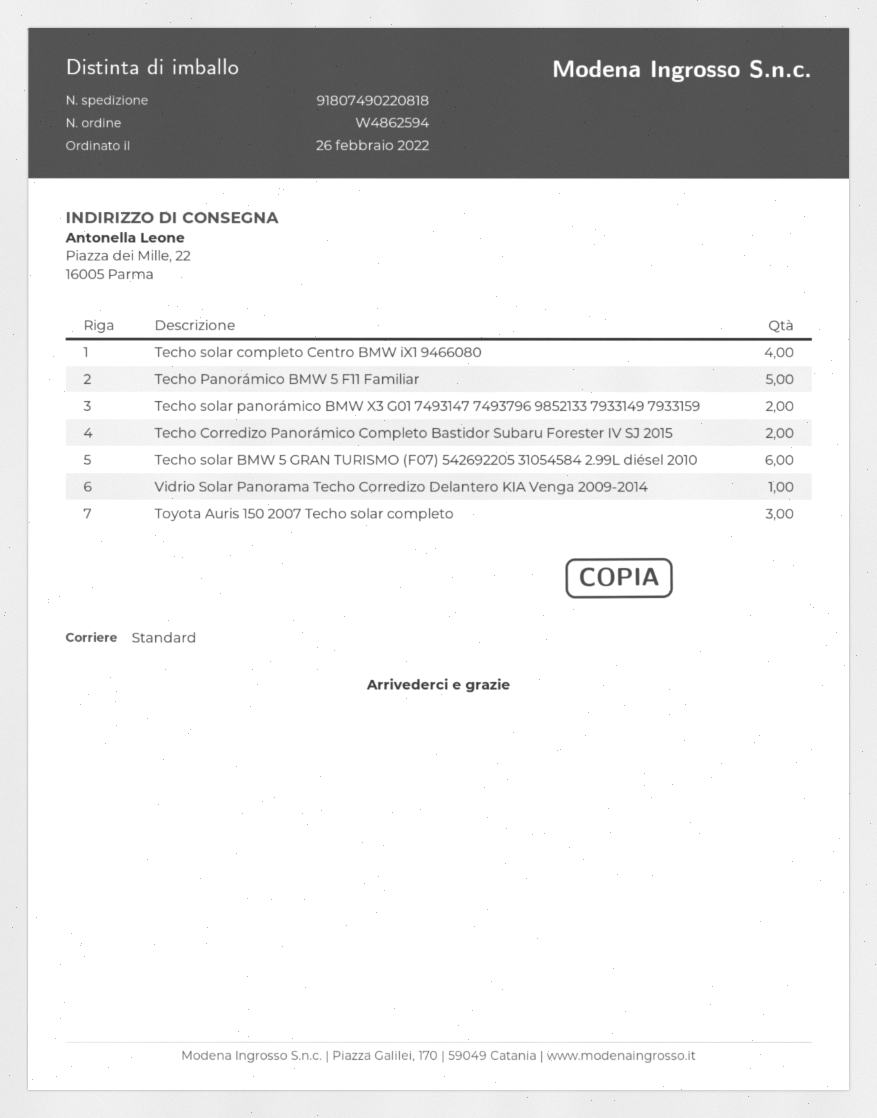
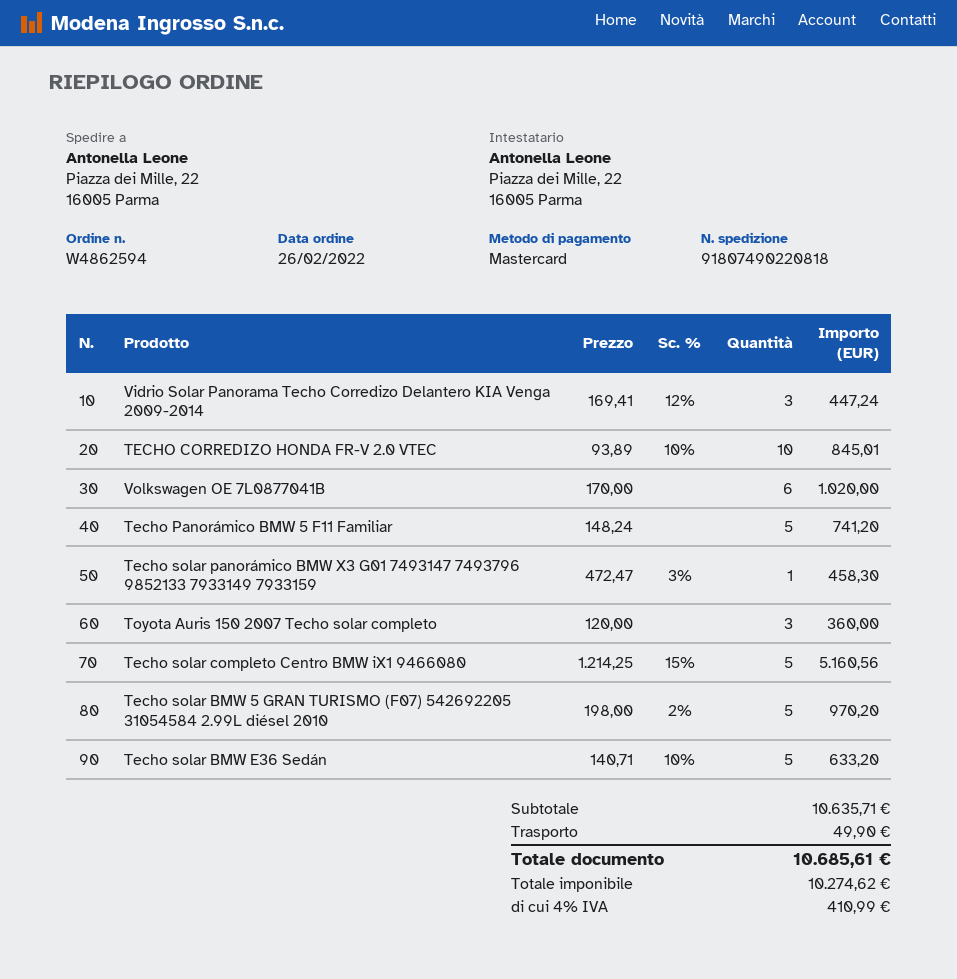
Techo solar completo Centro BMW iX1 9466080: 4 -> 5
Techo solar panorámico BMW X3 G01 7493147 7493796 9852133 7933149 7933159: 2 -> 1
Techo Corredizo Panorámico Completo Bastidor Subaru Forester IV SJ 2015: 2 -> none
Techo solar BMW 5 GRAN TURISMO (F07) 542692205 31054584 2.99L diésel 2010: 6 -> 5
Vidrio Solar Panorama Techo Corredizo Delantero KIA Venga 2009-2014: 1 -> 3
TECHO CORREDIZO HONDA FR-V 2.0 VTEC: none -> 10
Volkswagen OE 7L0877041B: none -> 6
Techo solar BMW E36 Sedán: none -> 5

